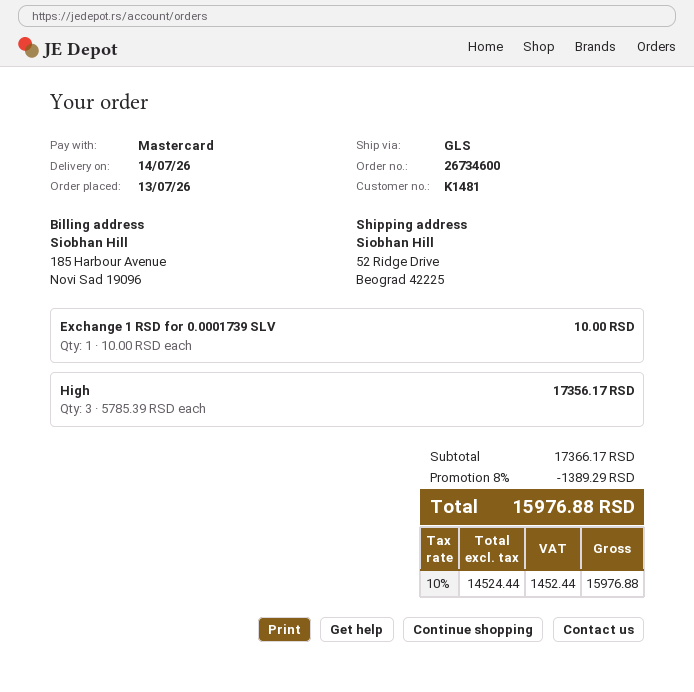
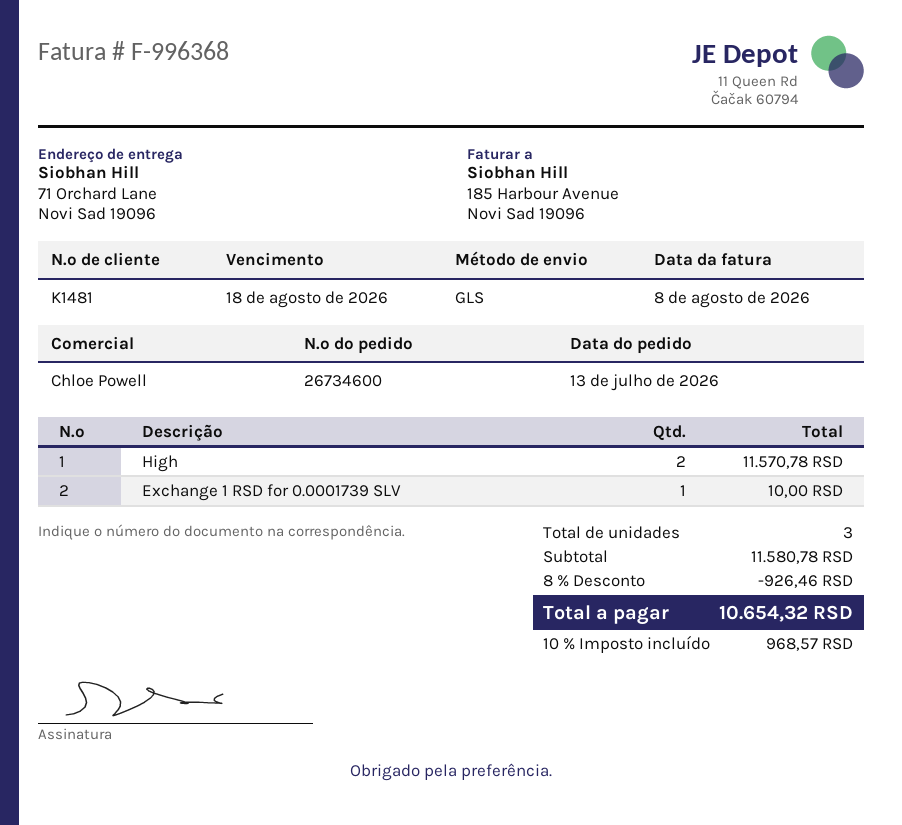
ship to: 52 Ridge Drive, Beograd 42225 -> 71 Orchard Lane, Novi Sad 19096
High: 3 for 17356.17 -> 2 for 11570.78
subtotal: 17366.17 -> 11580.78
discount: 8% = 1389.29 -> 8% = 926.46
tax: 10% = 1452.44 -> 10% = 968.57
total: 15976.88 -> 10654.32

